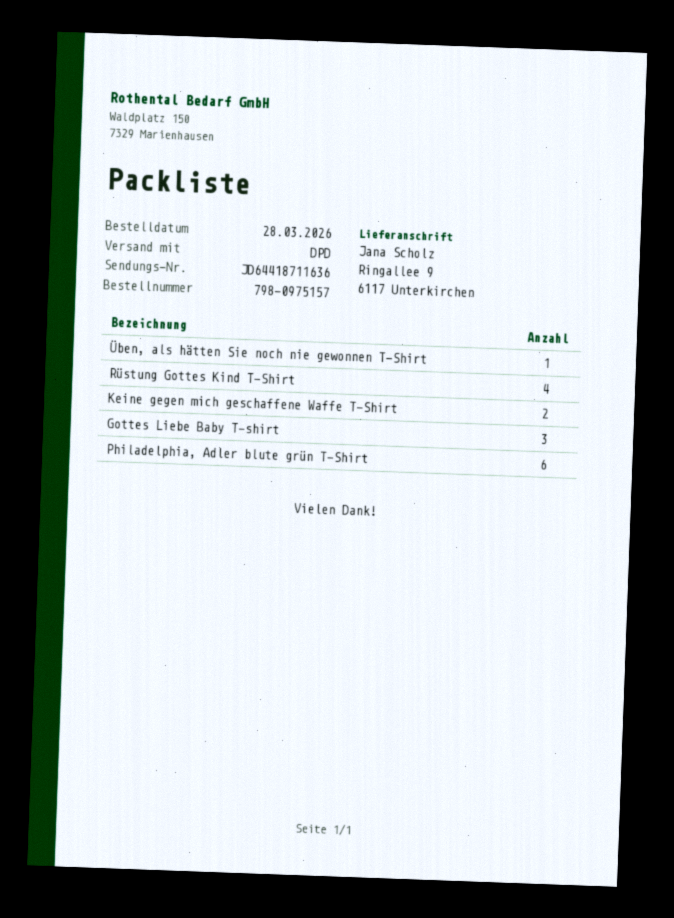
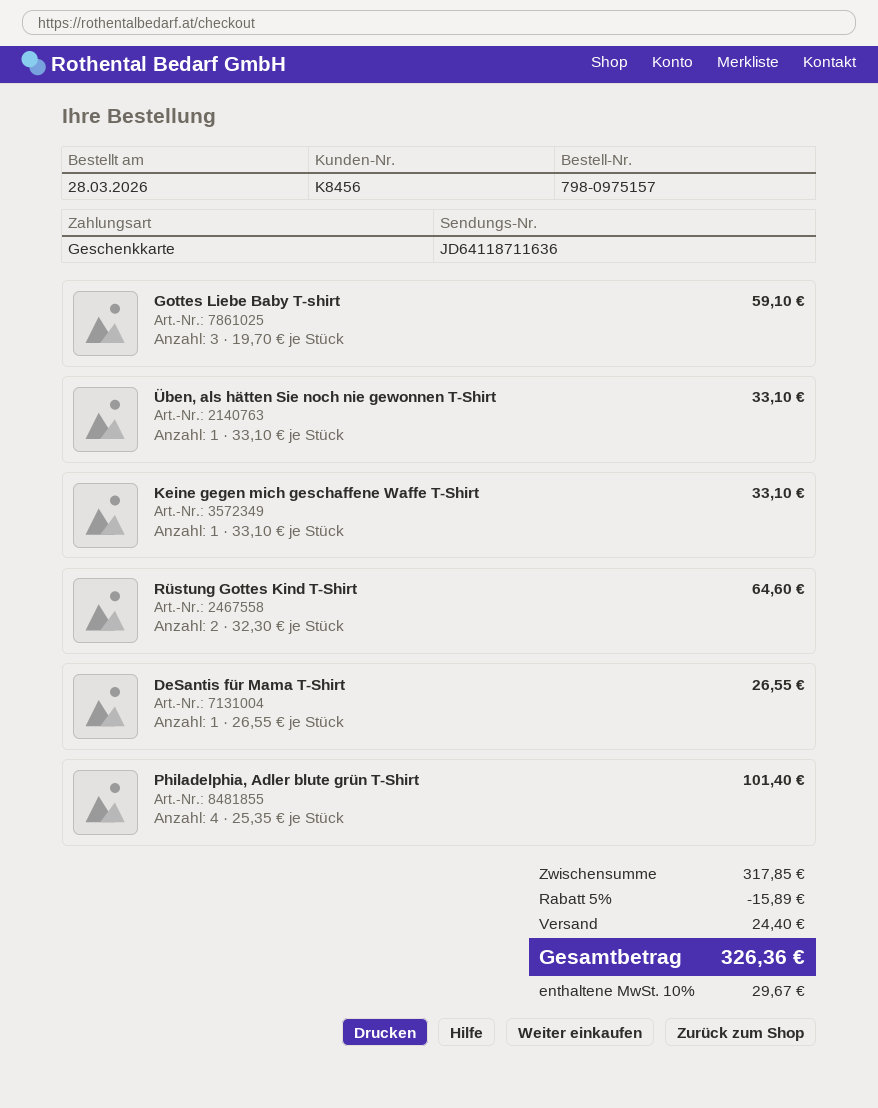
tracking number: JD64418711636 -> JD64118711636
Rüstung Gottes Kind T-Shirt: 4 -> 2
Keine gegen mich geschaffene Waffe T-Shirt: 2 -> 1
Philadelphia, Adler blute grün T-Shirt: 6 -> 4
DeSantis für Mama T-Shirt: none -> 1

